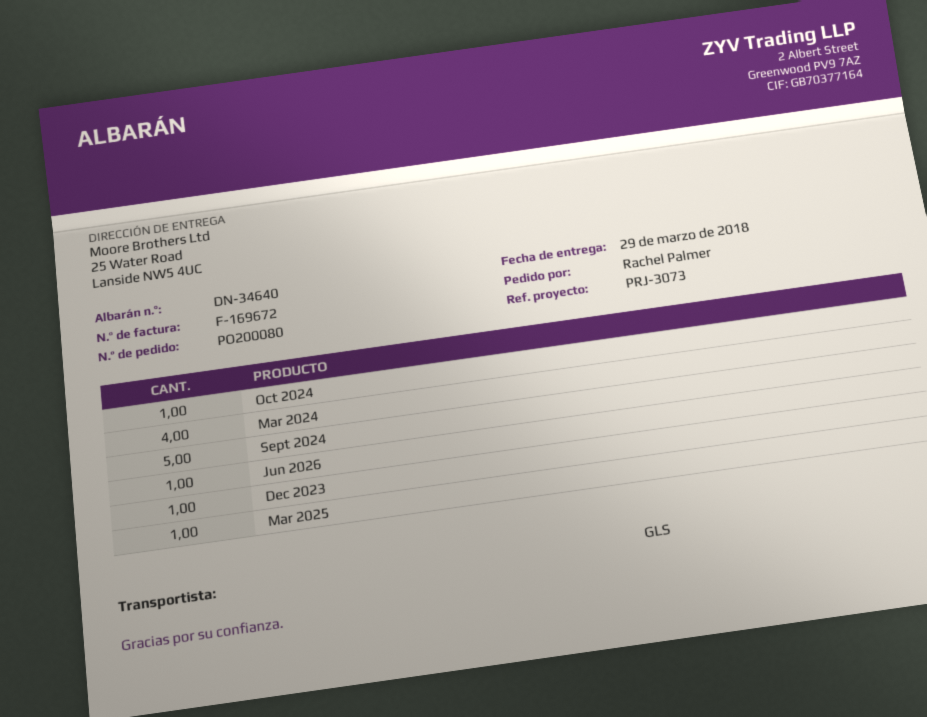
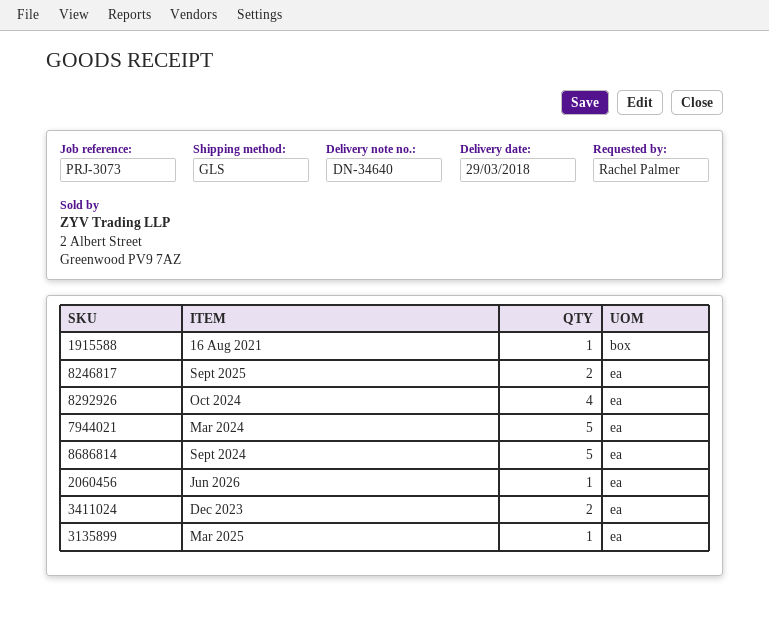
Oct 2024: 1 -> 4
Mar 2024: 4 -> 5
Dec 2023: 1 -> 2
16 Aug 2021: none -> 1
Sept 2025: none -> 2

